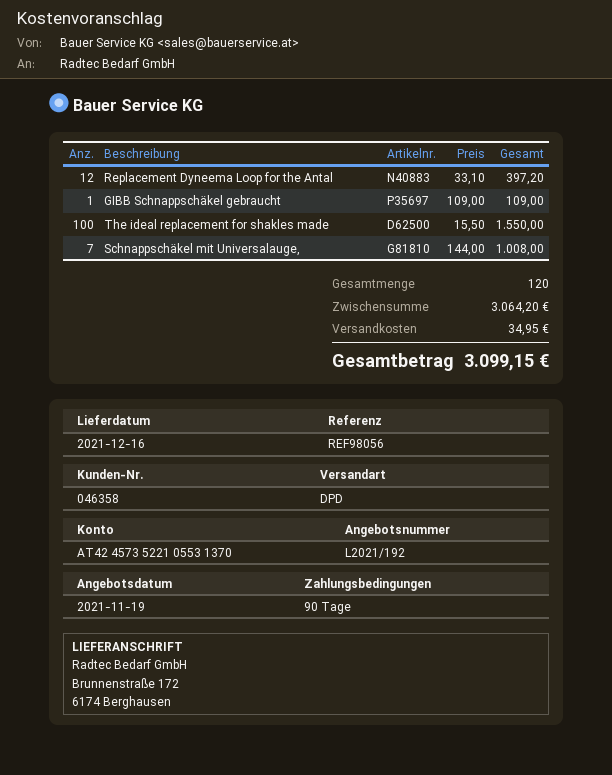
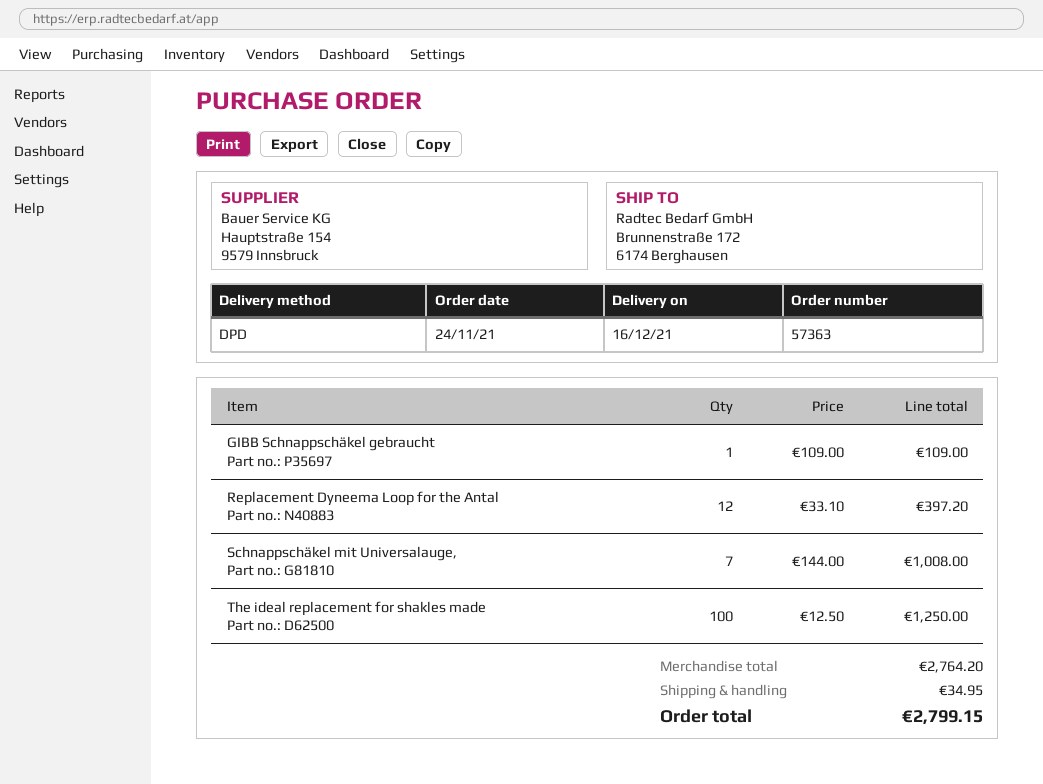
The ideal replacement for shakles made: 100 x 15.50 = 1550.00 -> 100 x 12.50 = 1250.00
subtotal: 3064.20 -> 2764.20
total: 3099.15 -> 2799.15

